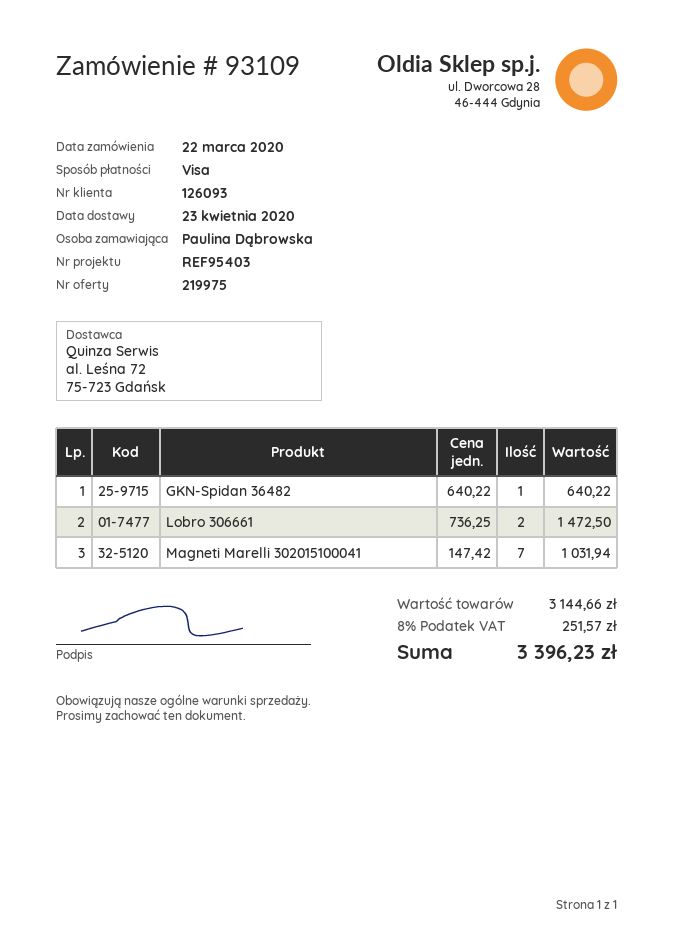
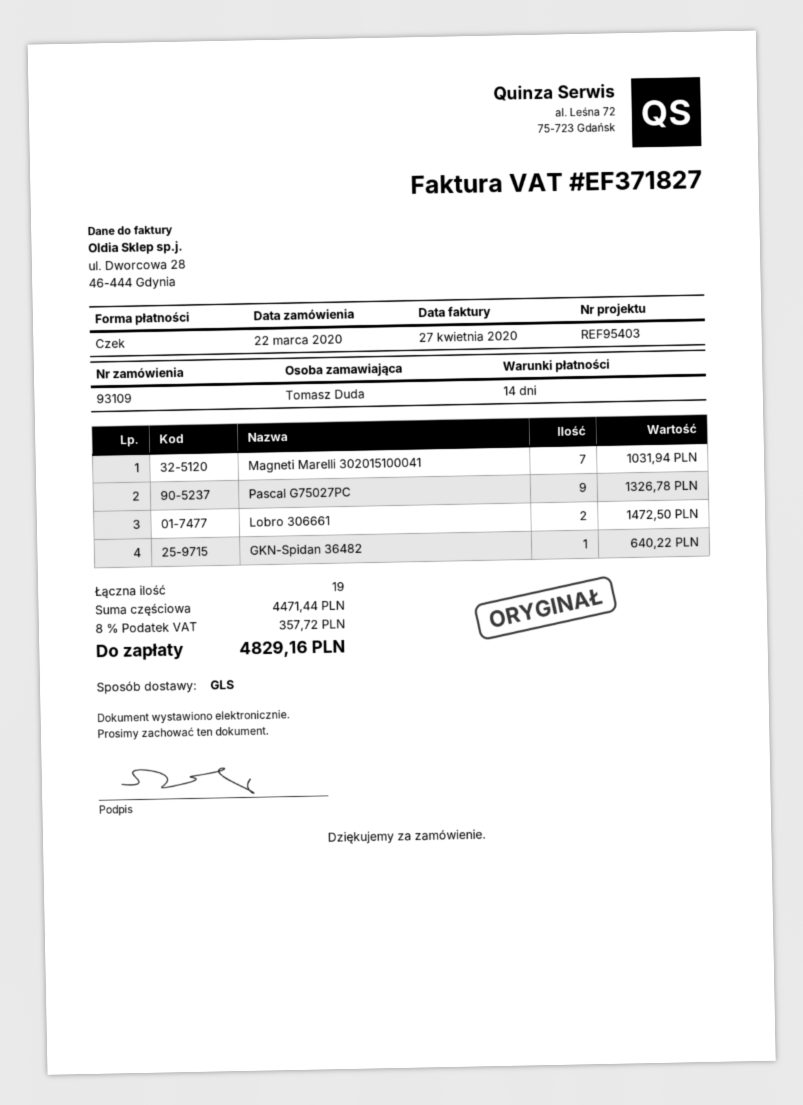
ordered by: Paulina Dąbrowska -> Tomasz Duda
payment method: Visa -> cheque
Pascal G75027PC: none -> 9 for 1326.78
subtotal: 3144.66 -> 4471.44
tax: 8% = 251.57 -> 8% = 357.72
total: 3396.23 -> 4829.16

